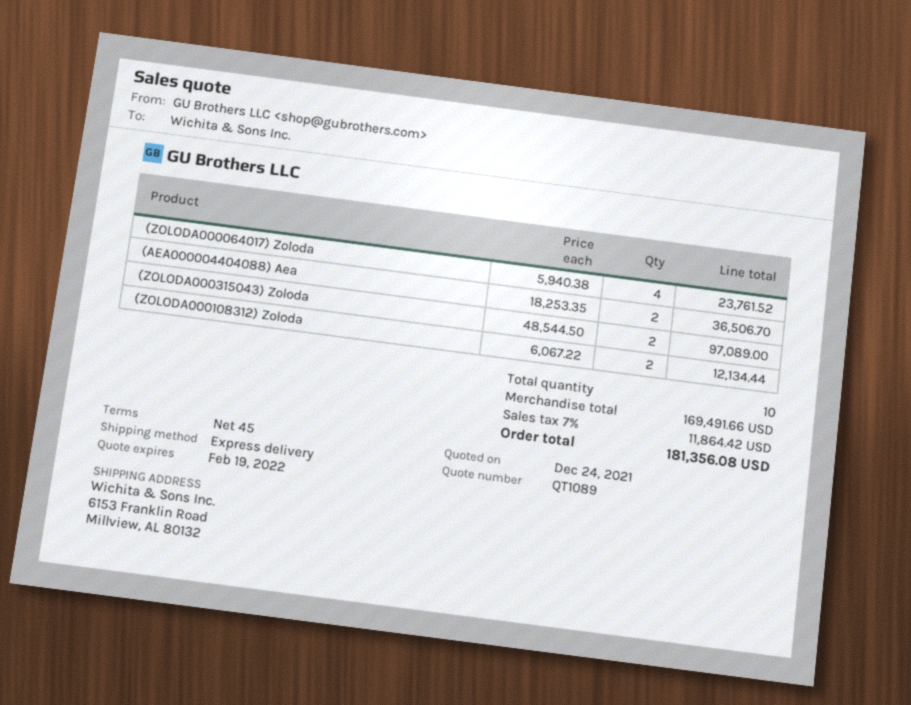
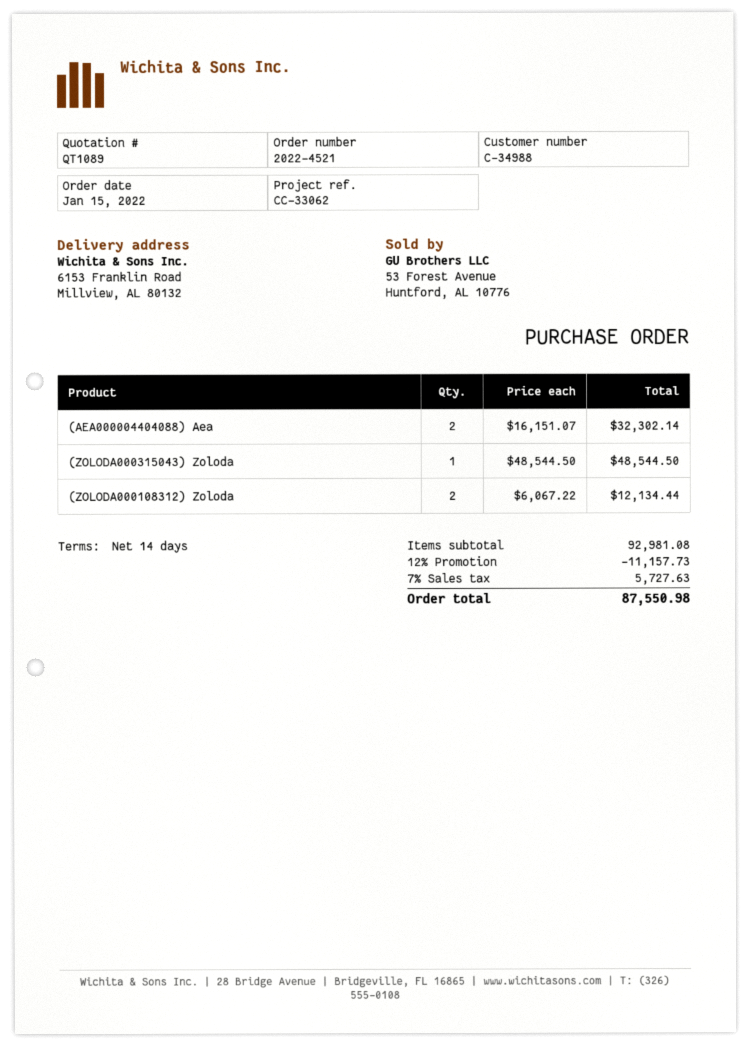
payment terms: 45 days -> 14 days
(ZOLODA000064017) Zoloda: 4 x 5940.38 = 23761.52 -> none
(AEA000004404088) Aea: 2 x 18253.35 = 36506.70 -> 2 x 16151.07 = 32302.14
(ZOLODA000315043) Zoloda: 2 x 48544.50 = 97089.00 -> 1 x 48544.50 = 48544.50
subtotal: 169491.66 -> 92981.08
discount: none -> 12% = 11157.73
tax: 7% = 11864.42 -> 7% = 5727.63
total: 181356.08 -> 87550.98

